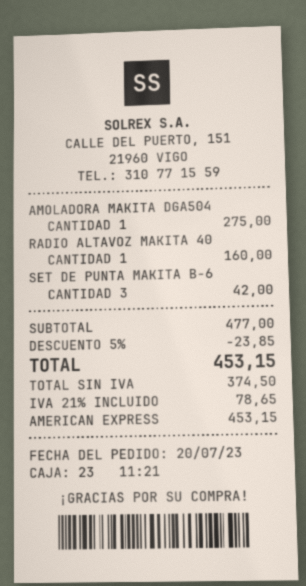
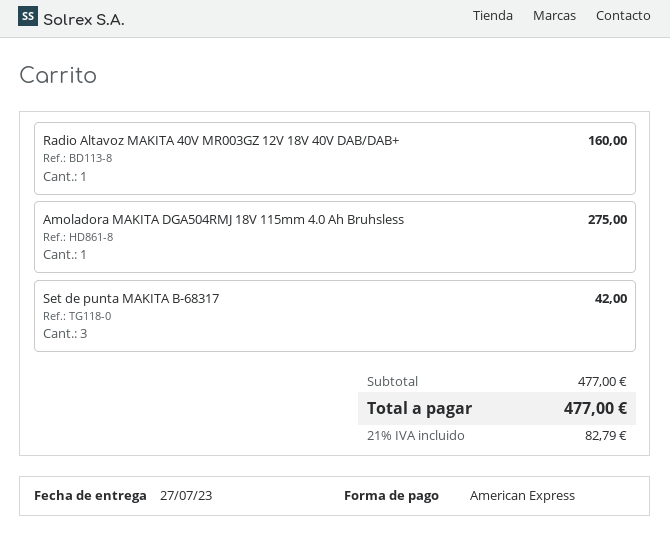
discount: 5% = 23.85 -> none
tax: 21% = 78.65 -> 21% = 82.79
total: 453.15 -> 477.00

